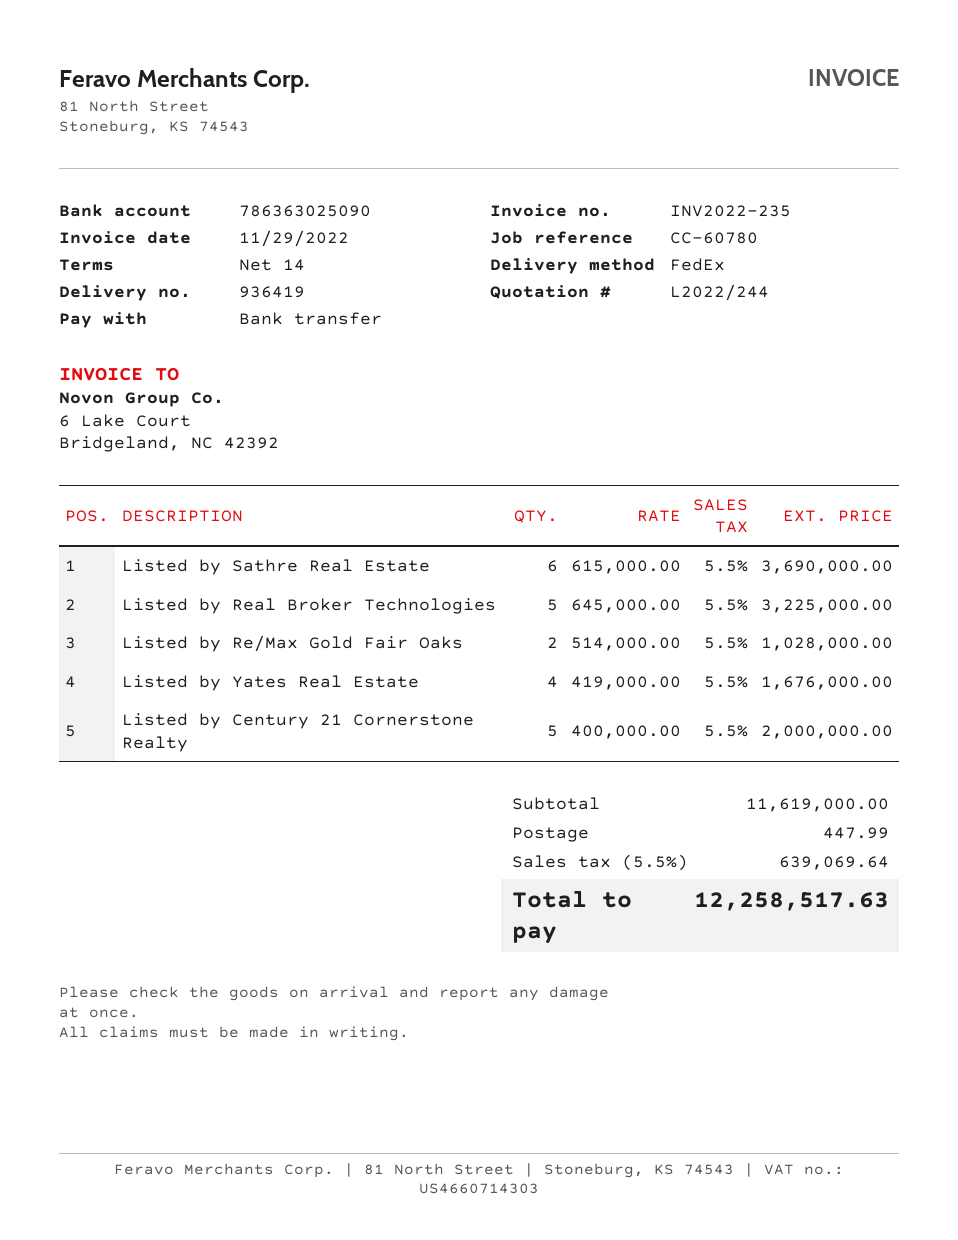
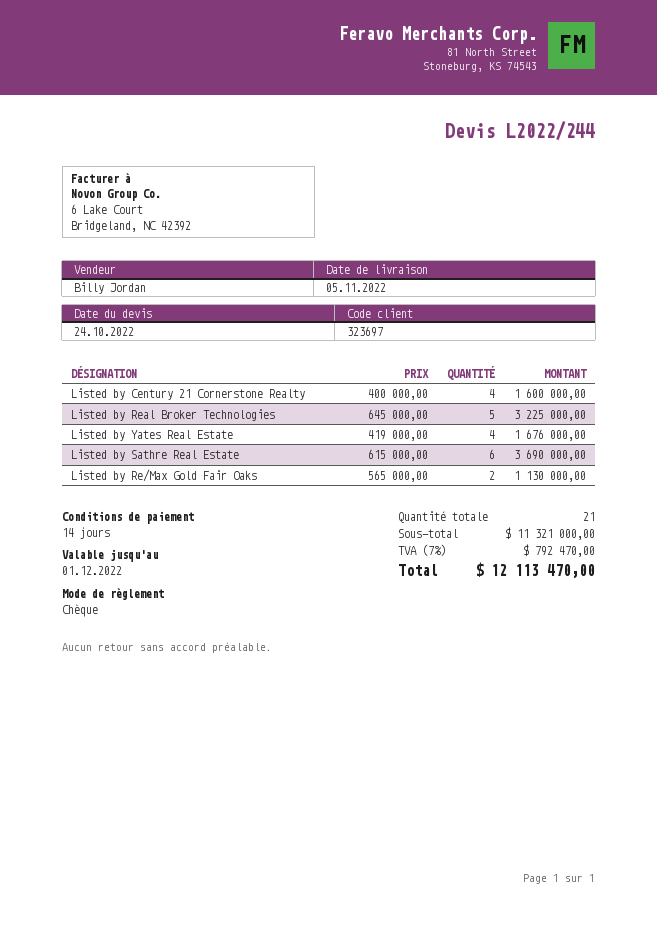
payment method: bank transfer -> cheque
Listed by Re/Max Gold Fair Oaks: 2 x 514000.00 = 1028000.00 -> 2 x 565000.00 = 1130000.00
Listed by Century 21 Cornerstone Realty: 5 x 400000.00 = 2000000.00 -> 4 x 400000.00 = 1600000.00
subtotal: 11619000.00 -> 11321000.00
shipping: 447.99 -> none
tax: 5.5% = 639069.64 -> 7% = 792470.00
total: 12258517.63 -> 12113470.00

